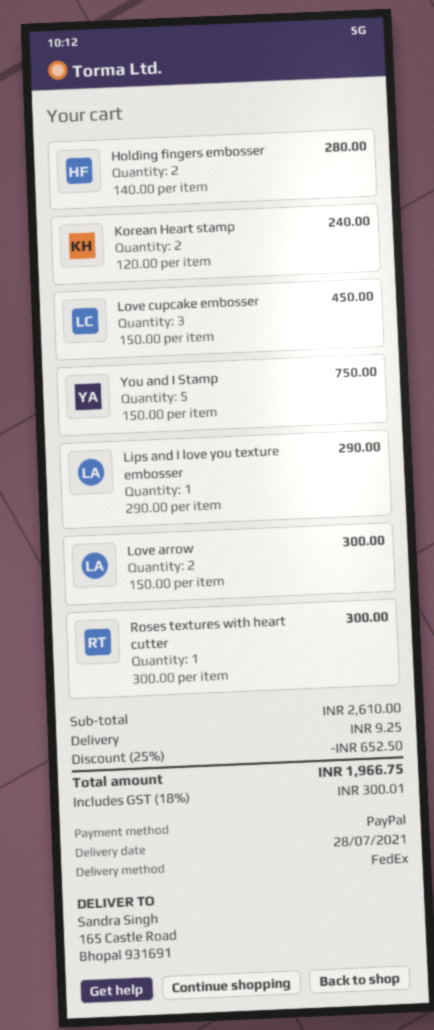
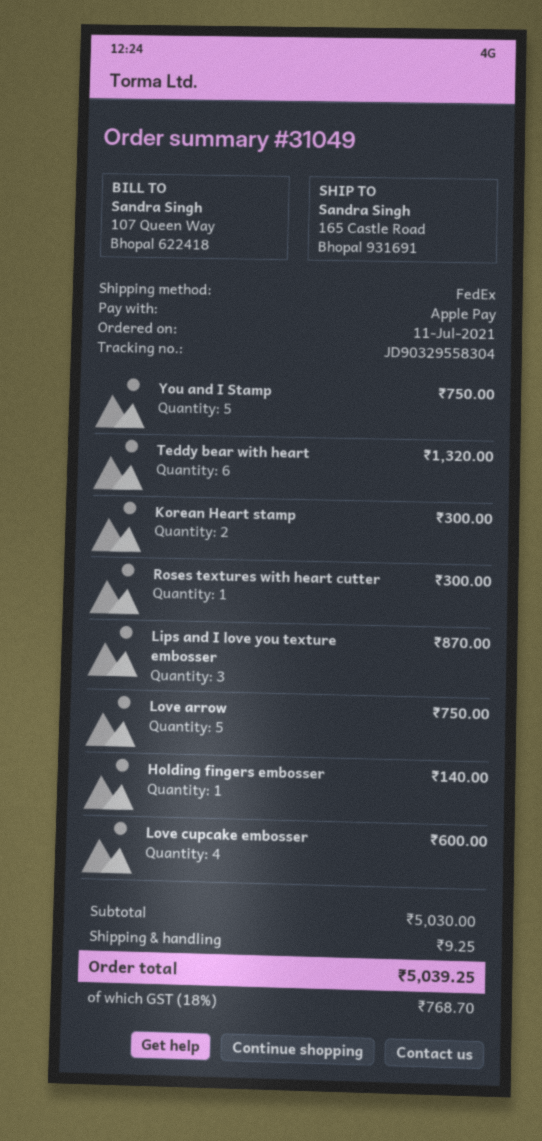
payment method: PayPal -> Apple Pay
Holding fingers embosser: 2 for 280.00 -> 1 for 140.00
Korean Heart stamp: 2 for 240.00 -> 2 for 300.00
Love cupcake embosser: 3 for 450.00 -> 4 for 600.00
Lips and I love you texture embosser: 1 for 290.00 -> 3 for 870.00
Love arrow: 2 for 300.00 -> 5 for 750.00
Teddy bear with heart: none -> 6 for 1320.00
subtotal: 2610.00 -> 5030.00
discount: 25% = 652.50 -> none
tax: 18% = 300.01 -> 18% = 768.70
total: 1966.75 -> 5039.25

